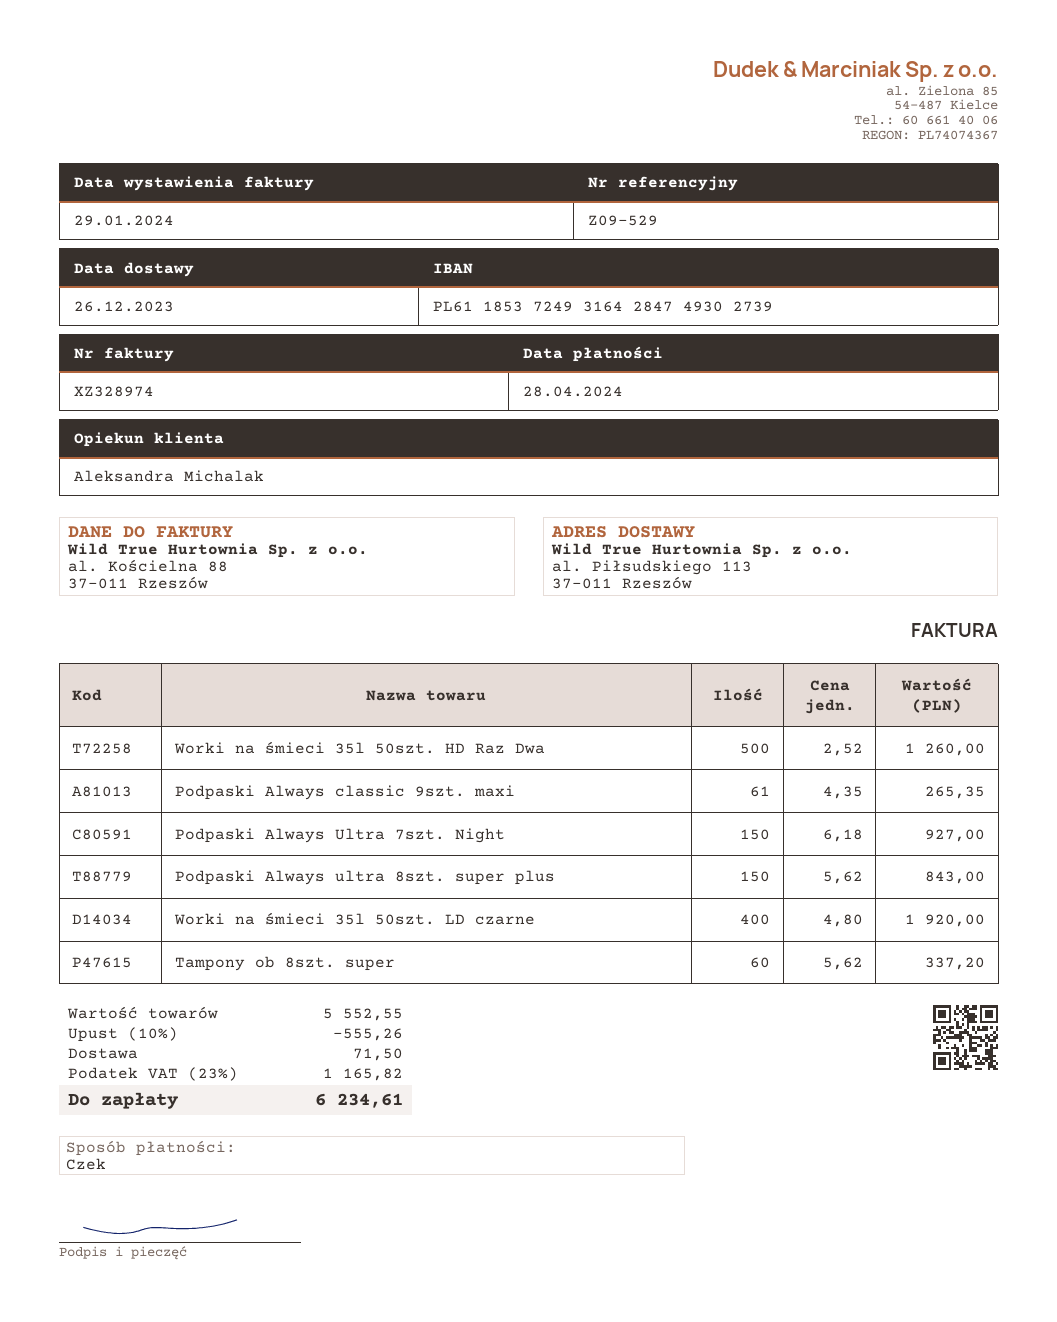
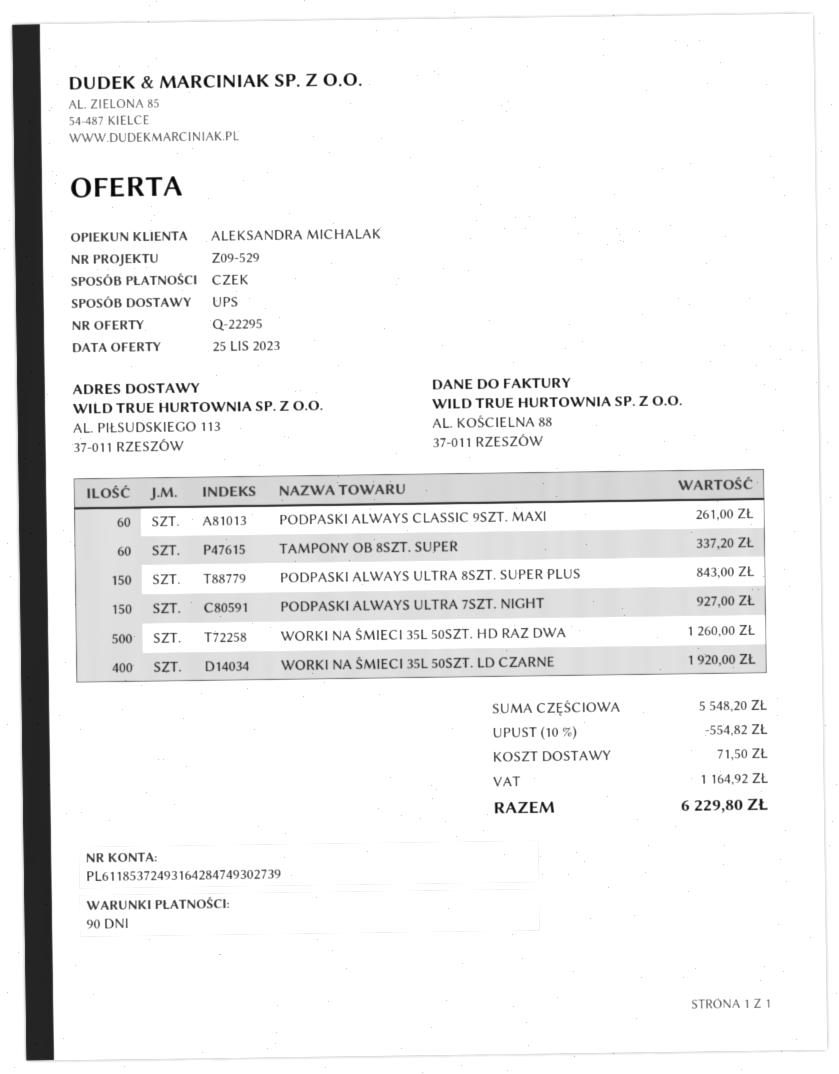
Podpaski Always classic 9szt. maxi: 61 for 265.35 -> 60 for 261.00
subtotal: 5552.55 -> 5548.20
discount: 10% = 555.26 -> 10% = 554.82
tax: 1165.82 -> 1164.92
total: 6234.61 -> 6229.80

